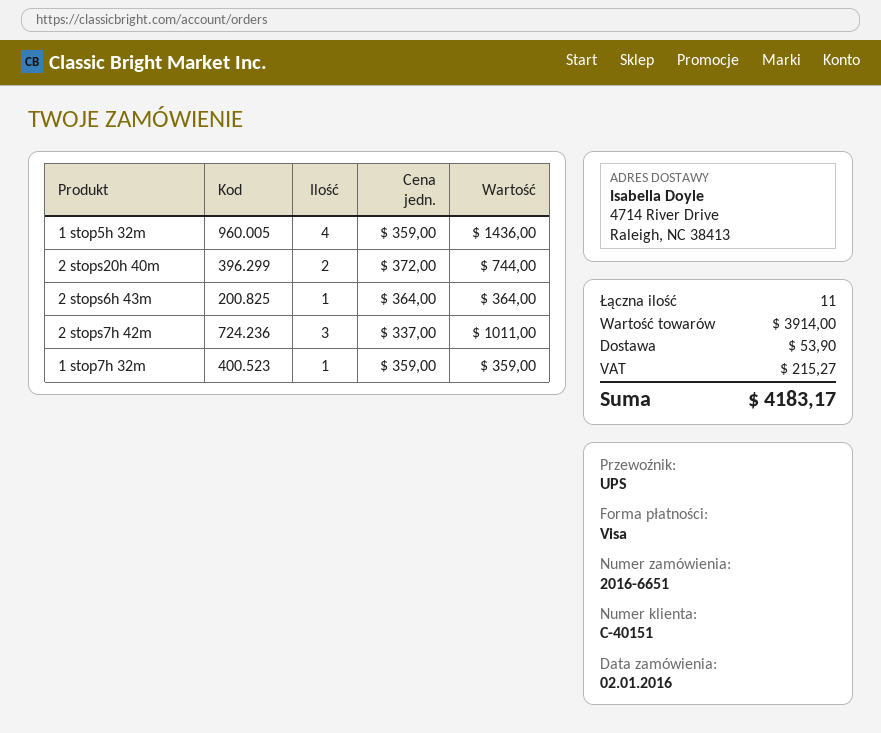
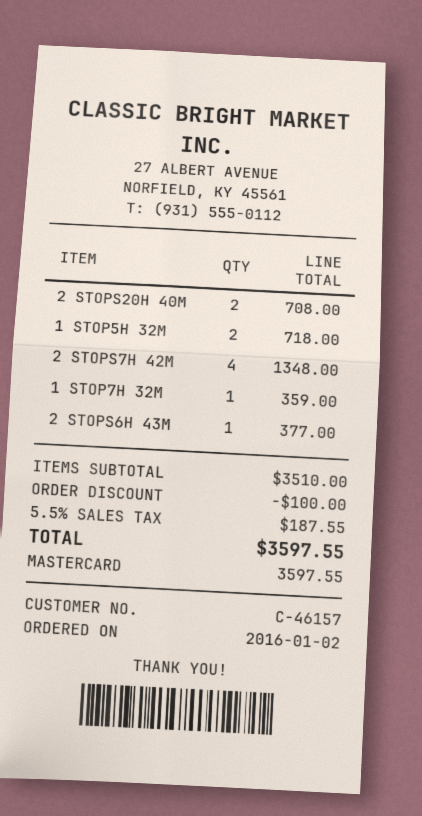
customer number: C-40151 -> C-46157
payment method: Visa -> Mastercard
1 stop5h 32m: 4 for 1436.00 -> 2 for 718.00
2 stops20h 40m: 2 for 744.00 -> 2 for 708.00
2 stops6h 43m: 1 for 364.00 -> 1 for 377.00
2 stops7h 42m: 3 for 1011.00 -> 4 for 1348.00
subtotal: 3914.00 -> 3510.00
discount: none -> 100.00
shipping: 53.90 -> none
tax: 215.27 -> 187.55
total: 4183.17 -> 3597.55

